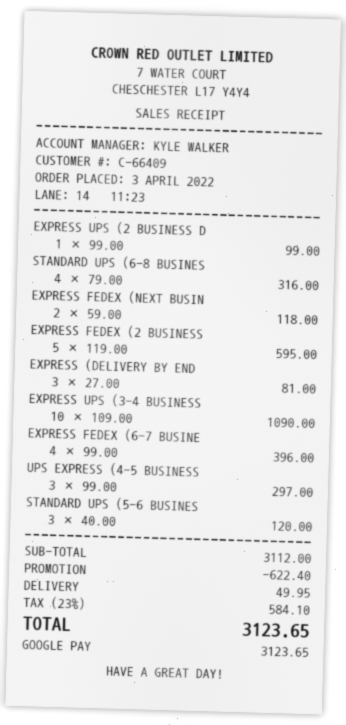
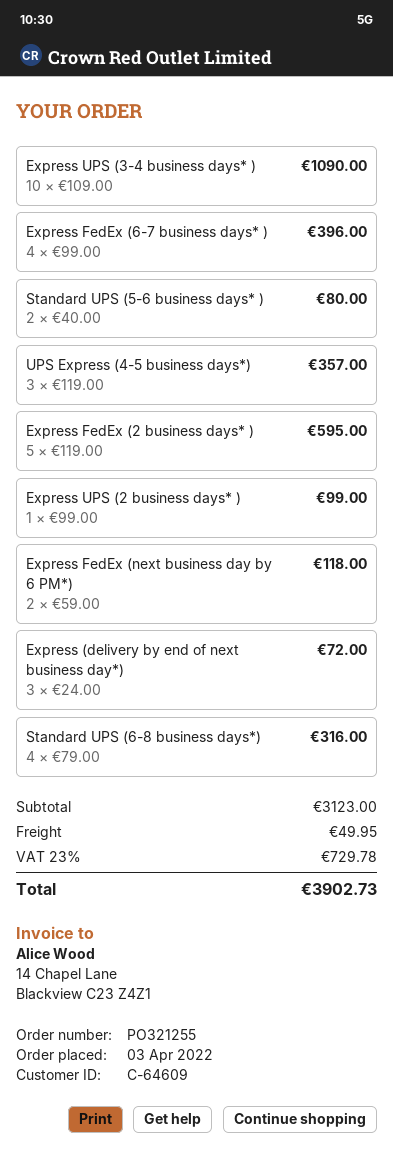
customer number: C-66409 -> C-64609
EXPRESS (DELIVERY BY END: 3 x 27.00 = 81.00 -> 3 x 24.00 = 72.00
UPS EXPRESS (4-5 BUSINESS: 3 x 99.00 = 297.00 -> 3 x 119.00 = 357.00
STANDARD UPS (5-6 BUSINES: 3 x 40.00 = 120.00 -> 2 x 40.00 = 80.00
subtotal: 3112.00 -> 3123.00
discount: 622.40 -> none
tax: 23% = 584.10 -> 23% = 729.78
total: 3123.65 -> 3902.73

